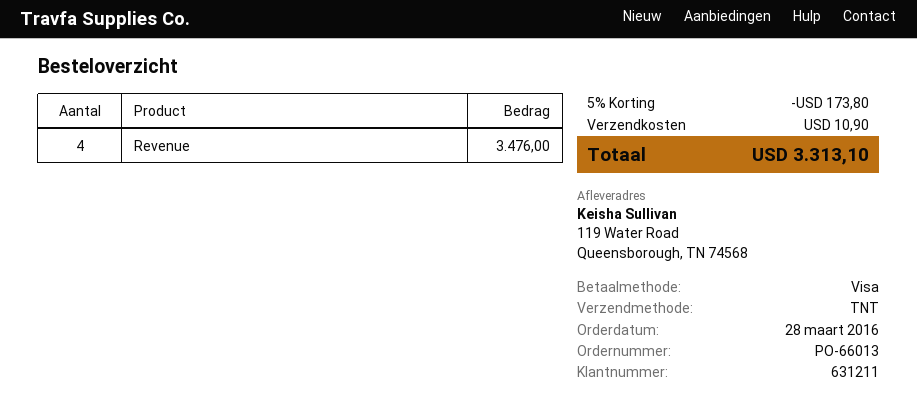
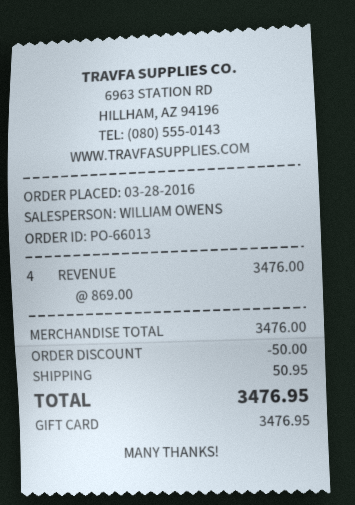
payment method: Visa -> gift card
discount: 173.80 -> 50.00
shipping: 10.90 -> 50.95
total: 3313.10 -> 3476.95

